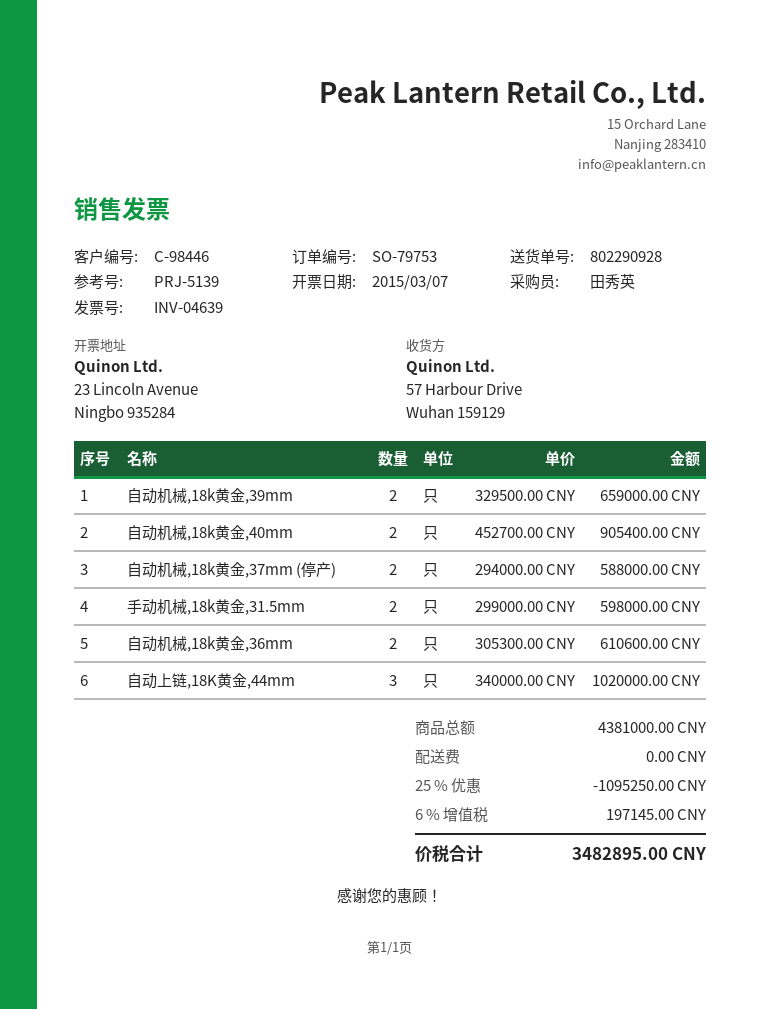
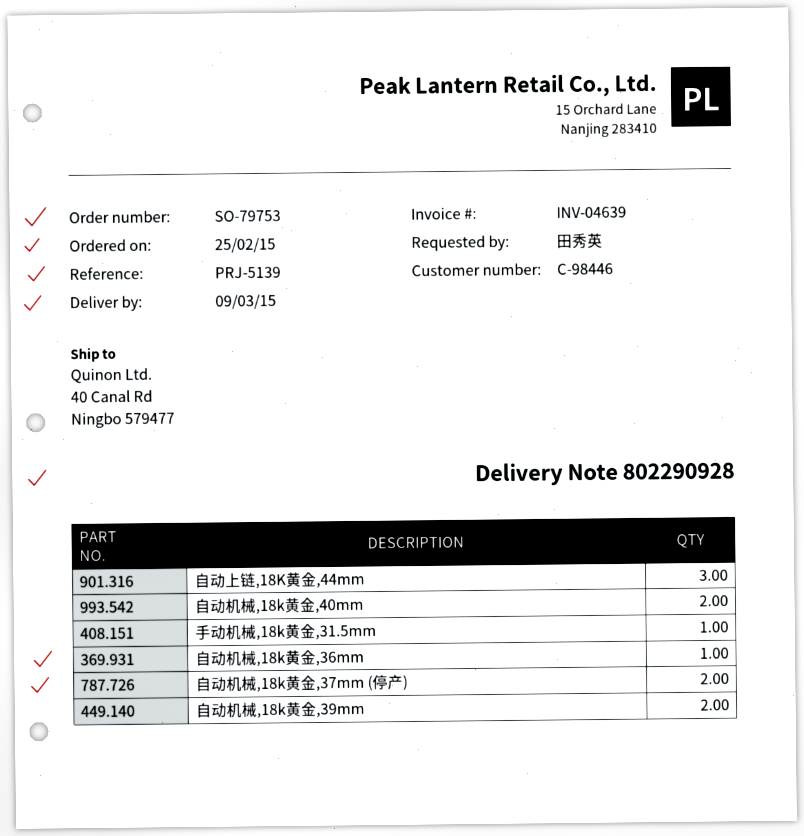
ship to: 57 Harbour Drive, Wuhan 159129 -> 40 Canal Rd, Ningbo 579477
手动机械,18k黄金,31.5mm: 2 -> 1
自动机械,18k黄金,36mm: 2 -> 1

